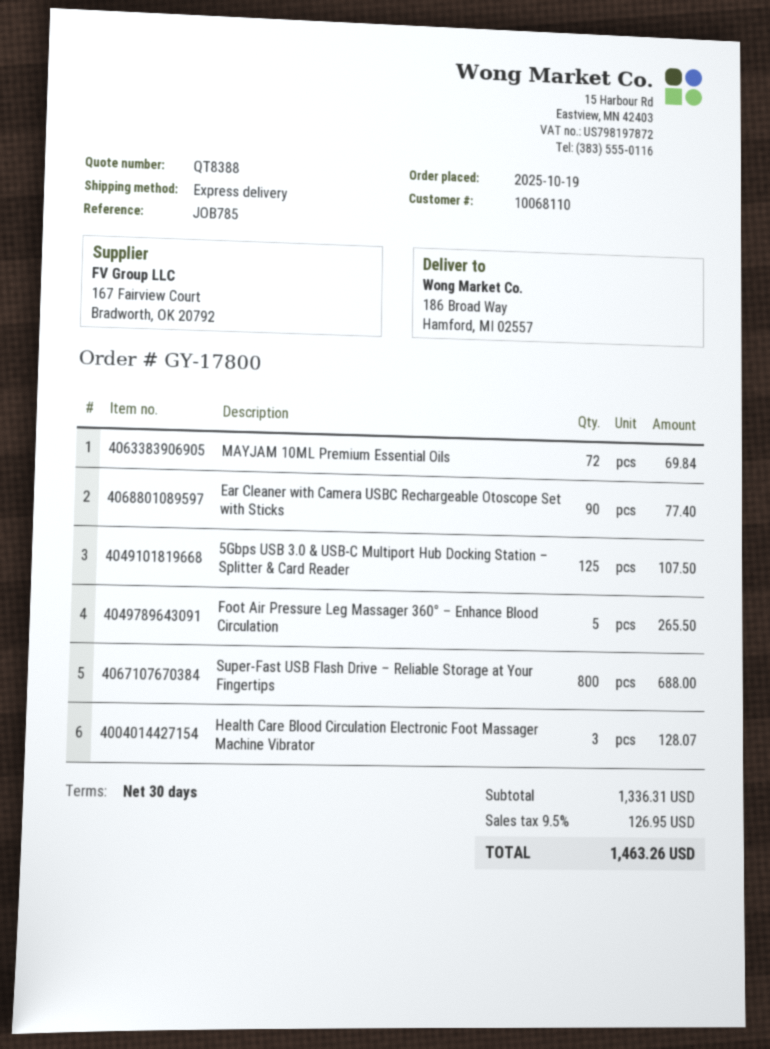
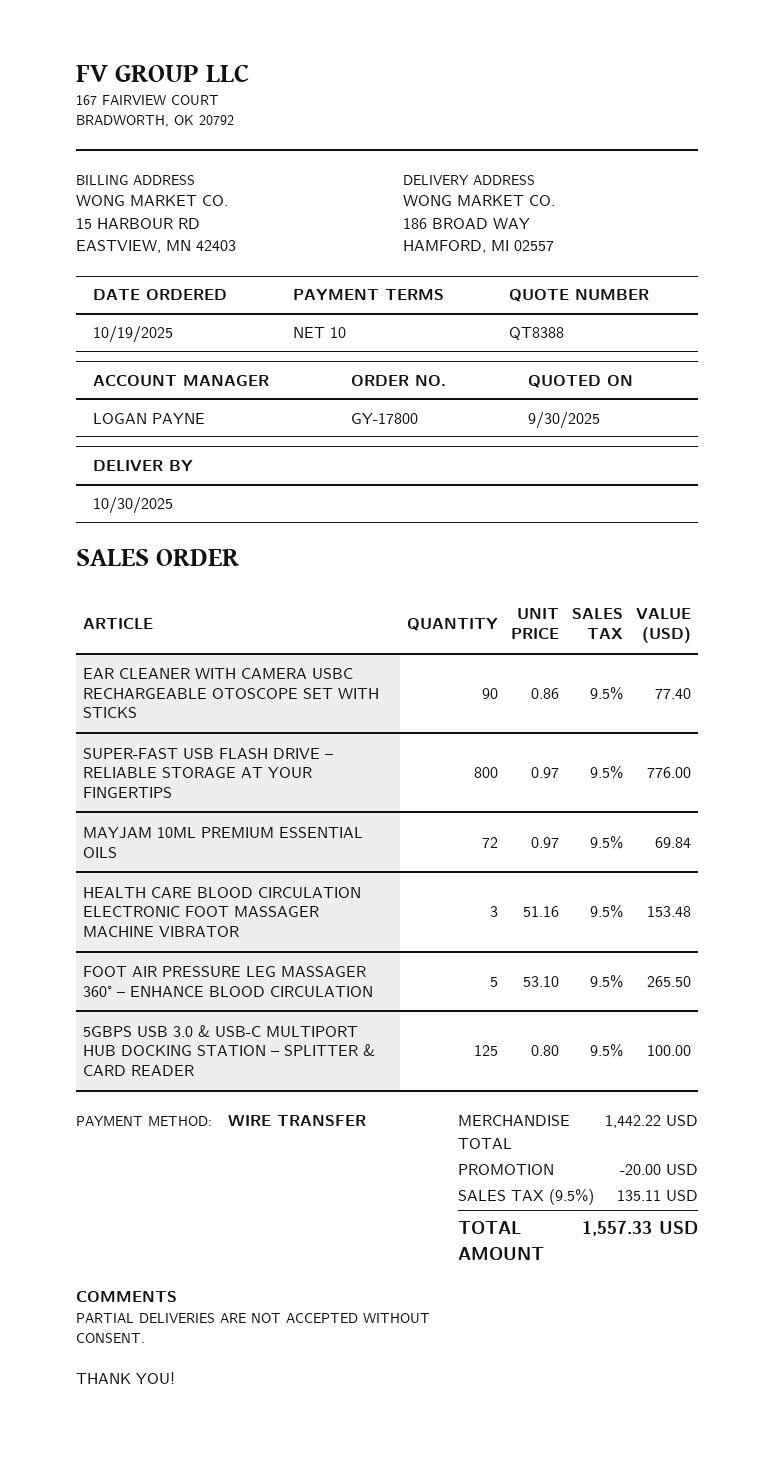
payment terms: 30 days -> 10 days
5Gbps USB 3.0 & USB-C Multiport Hub Docking Station – Splitter & Card Reader: 125 for 107.50 -> 125 for 100.00
Super-Fast USB Flash Drive – Reliable Storage at Your Fingertips: 800 for 688.00 -> 800 for 776.00
Health Care Blood Circulation Electronic Foot Massager Machine Vibrator: 3 for 128.07 -> 3 for 153.48
subtotal: 1336.31 -> 1442.22
discount: none -> 20.00
tax: 9.5% = 126.95 -> 9.5% = 135.11
total: 1463.26 -> 1557.33

